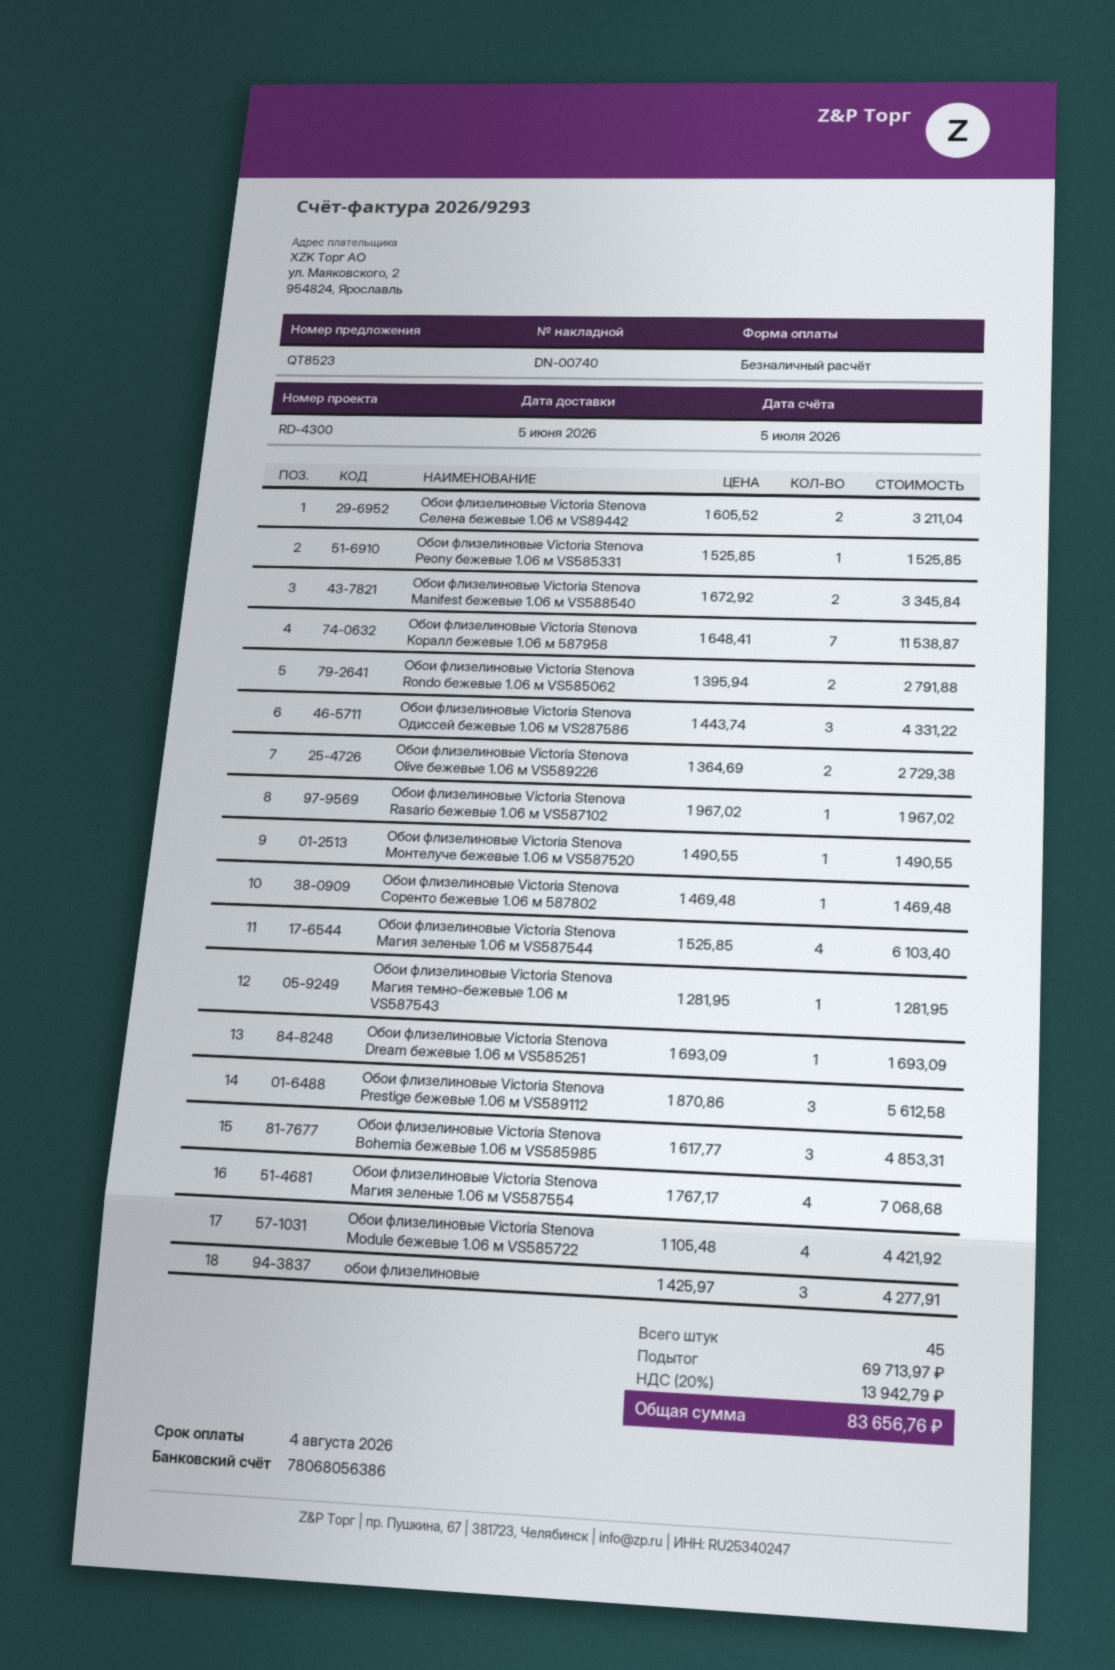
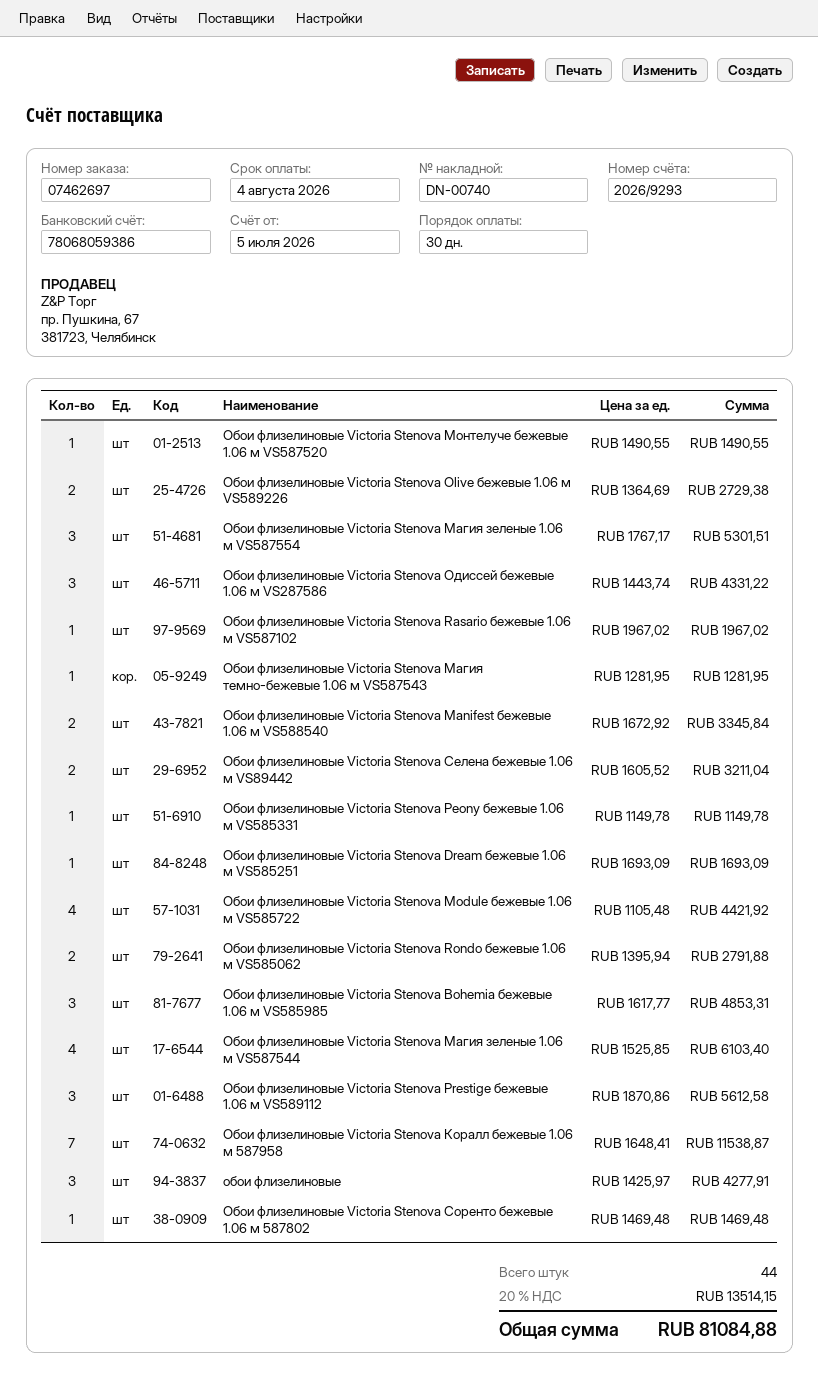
bank account: 78068056386 -> 78068059386
Обои флизелиновые Victoria Stenova Peony бежевые 1.06 м VS585331: 1 x 1525.85 = 1525.85 -> 1 x 1149.78 = 1149.78
Обои флизелиновые Victoria Stenova Магия зеленые 1.06 м VS587554: 4 x 1767.17 = 7068.68 -> 3 x 1767.17 = 5301.51
total quantity: 45 -> 44
tax: 20% = 13942.79 -> 20% = 13514.15
total: 83656.76 -> 81084.88

